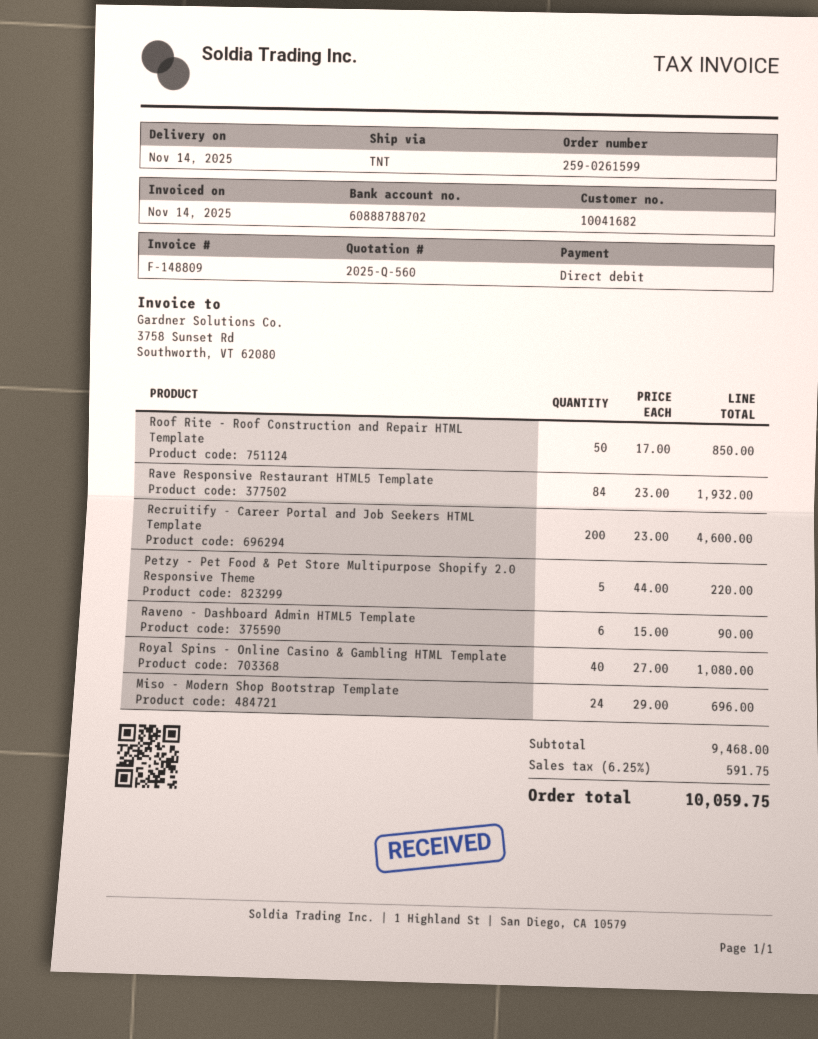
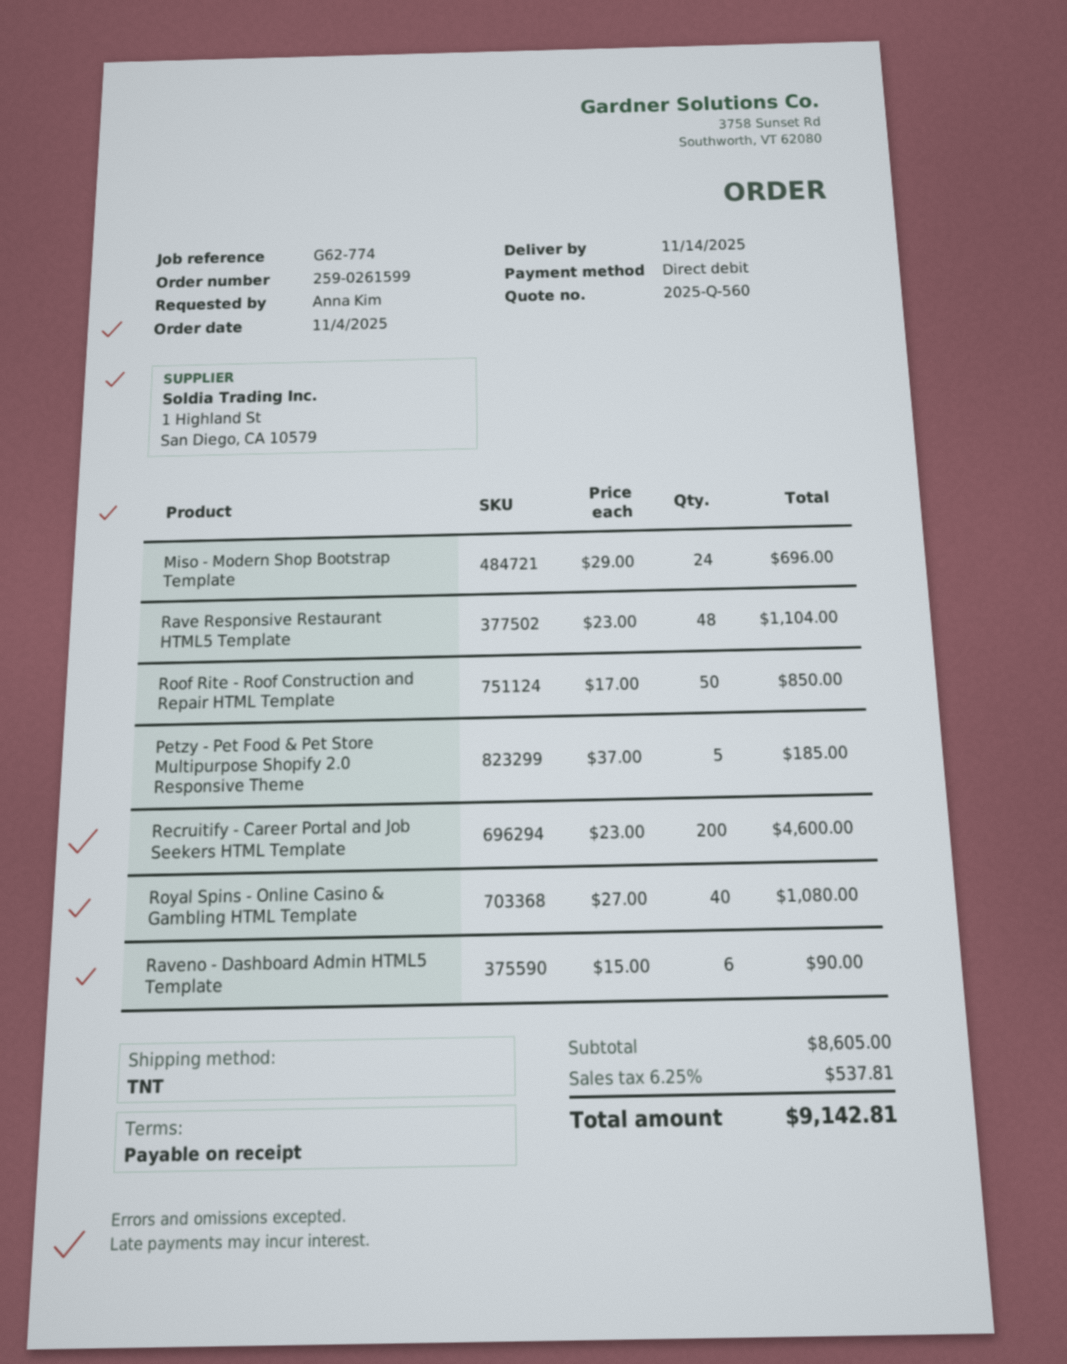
Rave Responsive Restaurant HTML5 Template: 84 x 23.00 = 1932.00 -> 48 x 23.00 = 1104.00
Petzy - Pet Food & Pet Store Multipurpose Shopify 2.0 Responsive Theme: 5 x 44.00 = 220.00 -> 5 x 37.00 = 185.00
subtotal: 9468.00 -> 8605.00
tax: 6.25% = 591.75 -> 6.25% = 537.81
total: 10059.75 -> 9142.81

